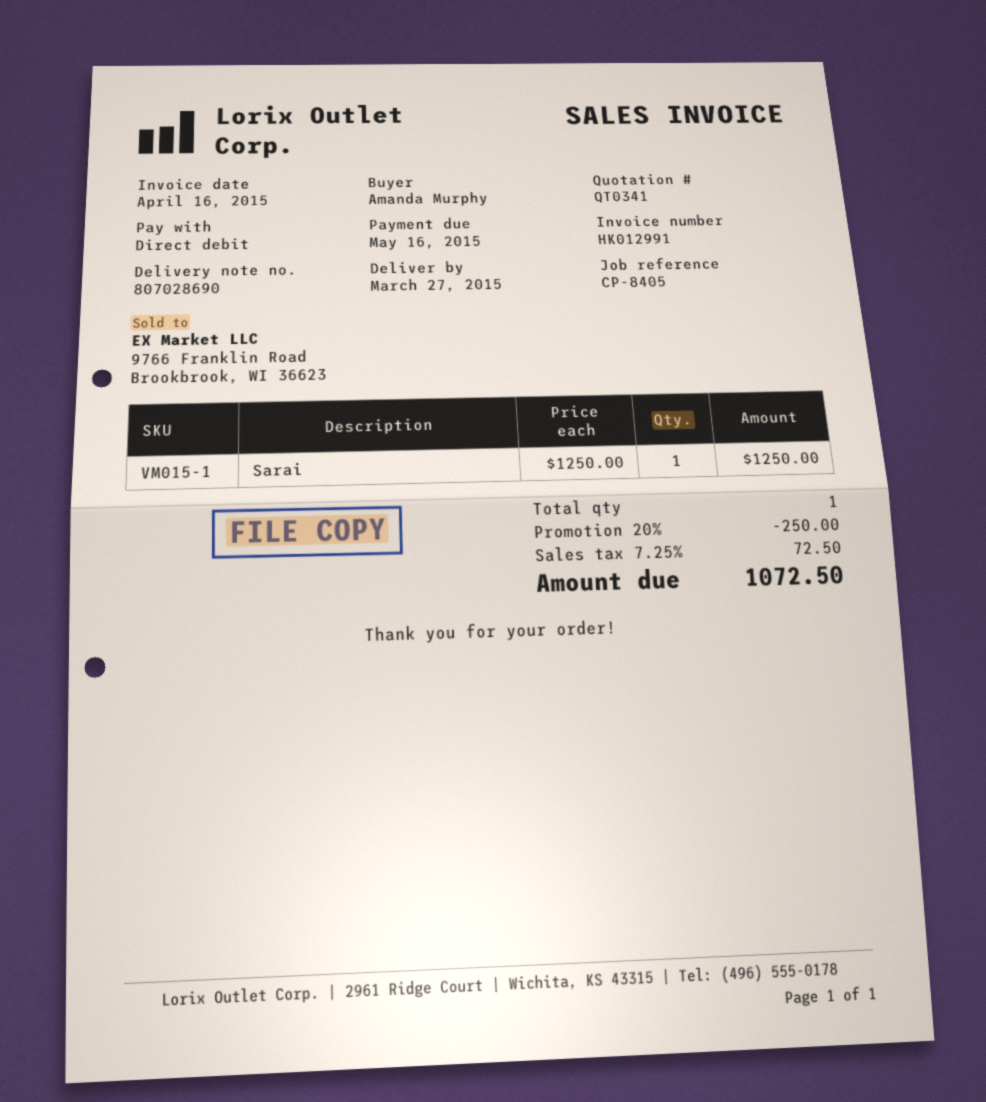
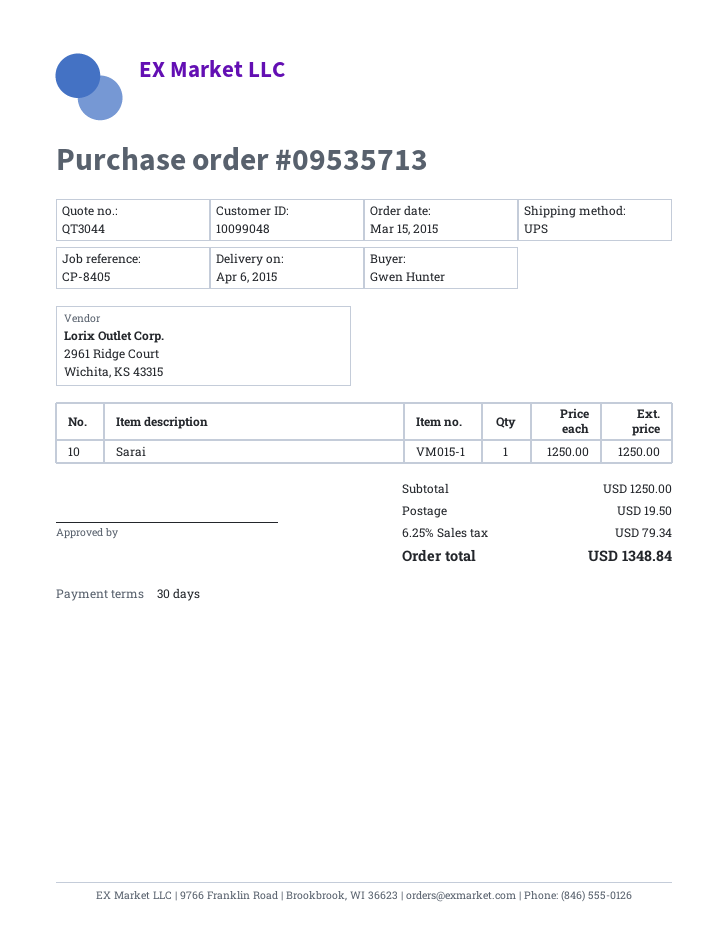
quote number: QT0341 -> QT3044
delivery date: 2015-03-27 -> 2015-04-06
ordered by: Amanda Murphy -> Gwen Hunter
discount: 20% = 250.00 -> none
shipping: none -> 19.50
tax: 7.25% = 72.50 -> 6.25% = 79.34
total: 1072.50 -> 1348.84

